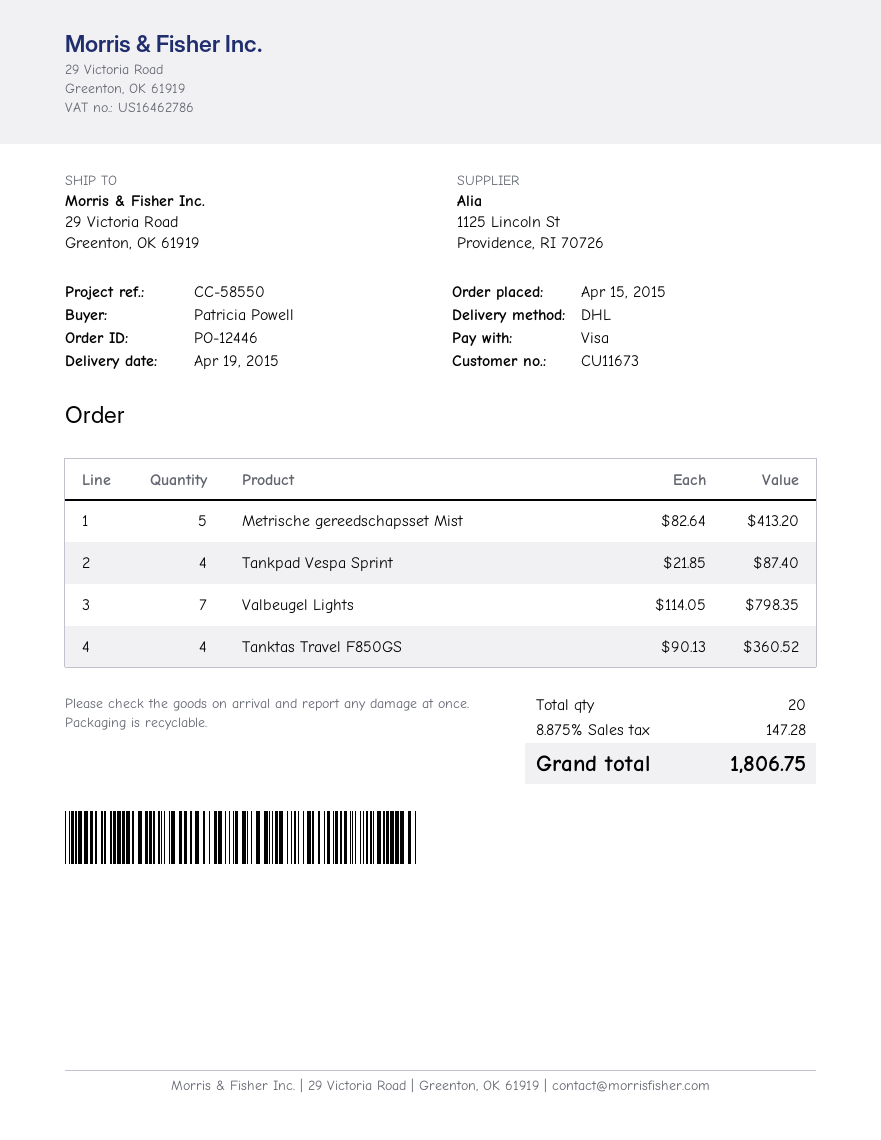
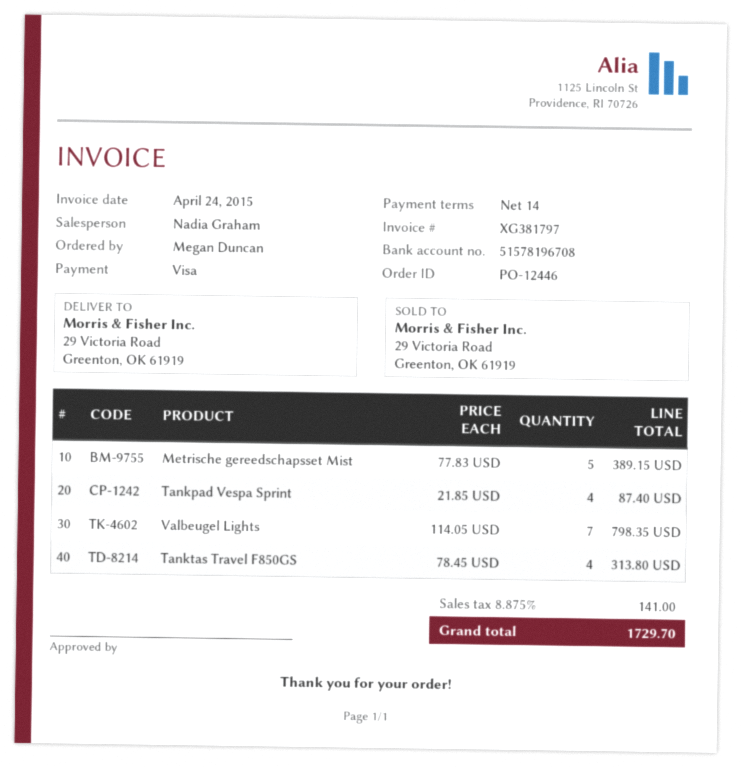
ordered by: Patricia Powell -> Megan Duncan
Metrische gereedschapsset Mist: 5 x 82.64 = 413.20 -> 5 x 77.83 = 389.15
Tanktas Travel F850GS: 4 x 90.13 = 360.52 -> 4 x 78.45 = 313.80
tax: 8.875% = 147.28 -> 8.875% = 141.00
total: 1806.75 -> 1729.70

